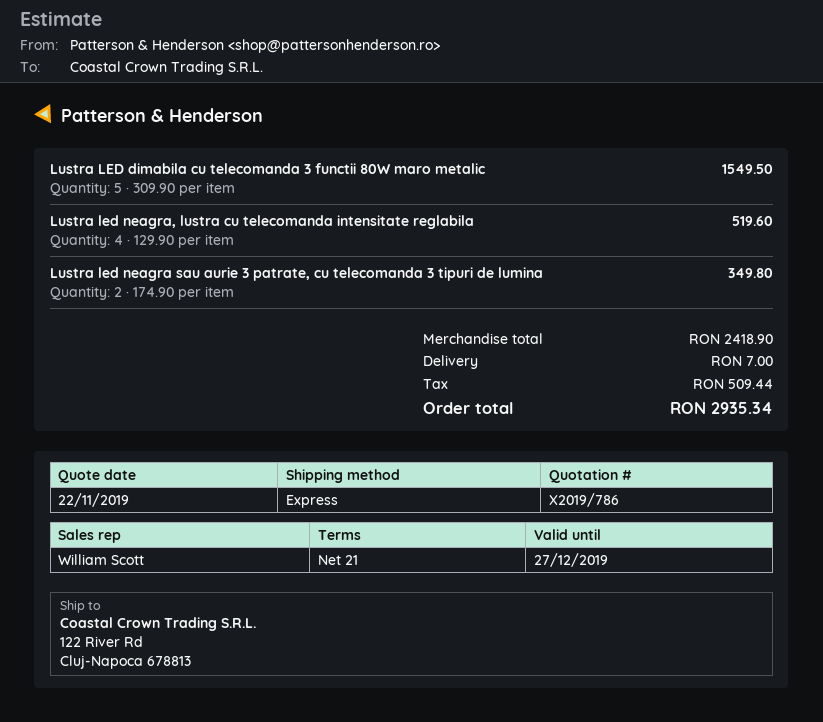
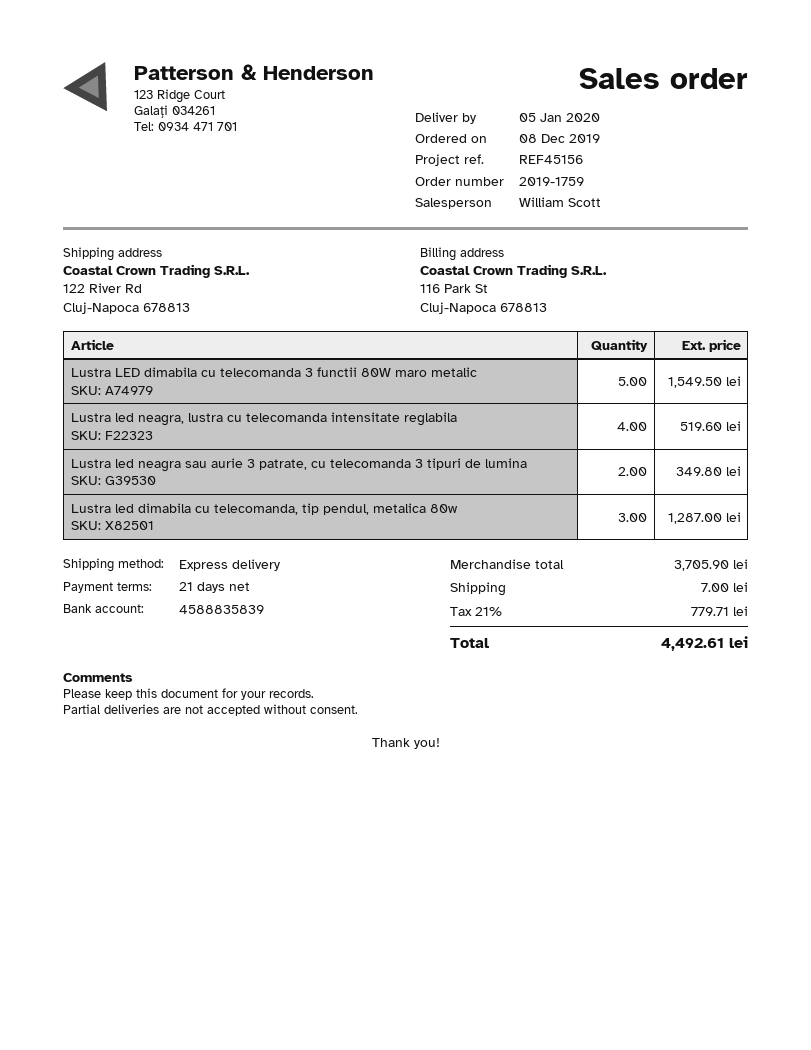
Lustra led dimabila cu telecomanda, tip pendul, metalica 80w: none -> 3 for 1287.00
subtotal: 2418.90 -> 3705.90
tax: 509.44 -> 779.71
total: 2935.34 -> 4492.61

